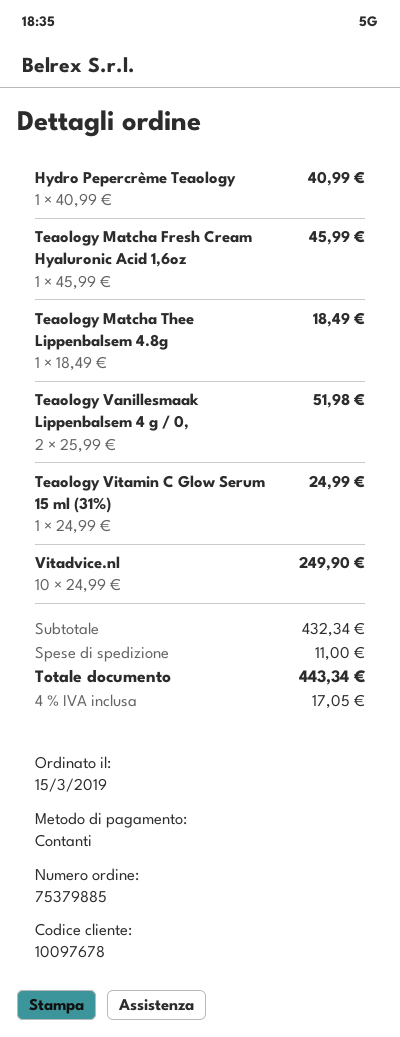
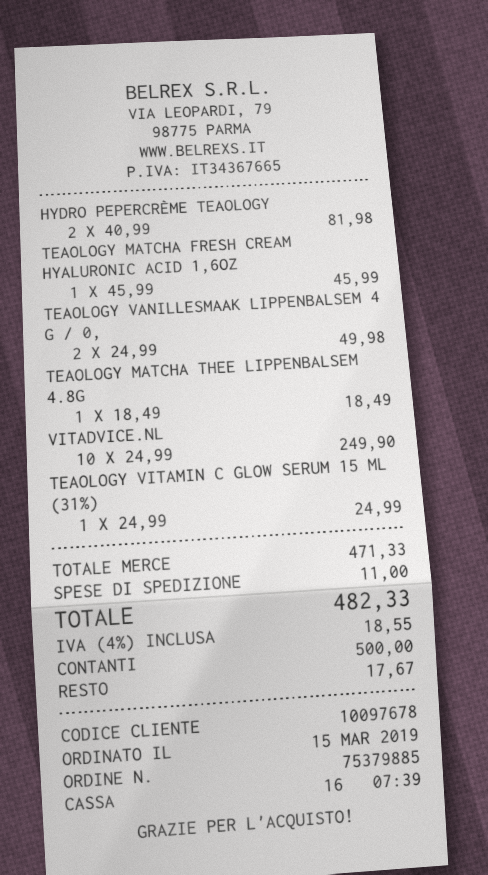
Hydro Pepercrème Teaology: 1 x 40.99 = 40.99 -> 2 x 40.99 = 81.98
Teaology Vanillesmaak Lippenbalsem 4 g / 0,: 2 x 25.99 = 51.98 -> 2 x 24.99 = 49.98
subtotal: 432.34 -> 471.33
tax: 4% = 17.05 -> 4% = 18.55
total: 443.34 -> 482.33

